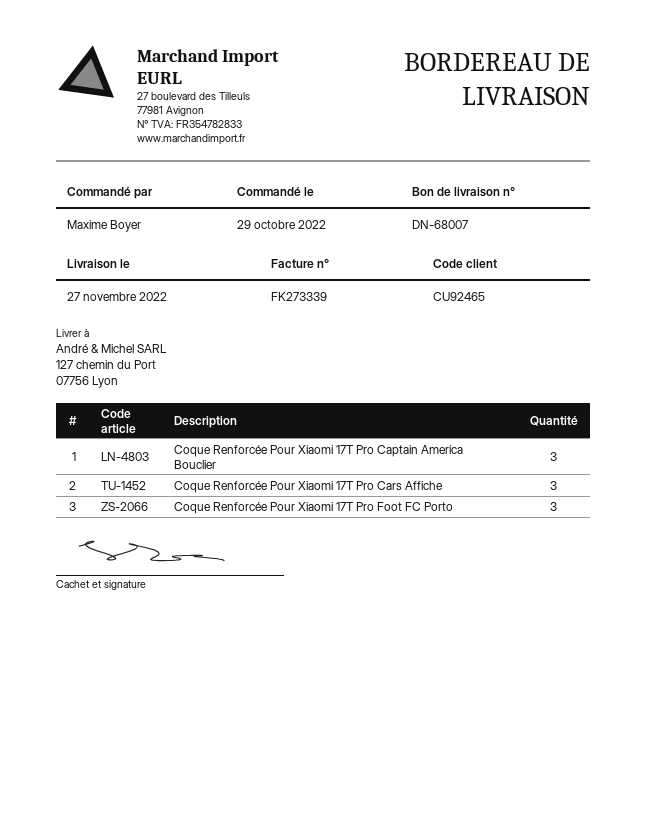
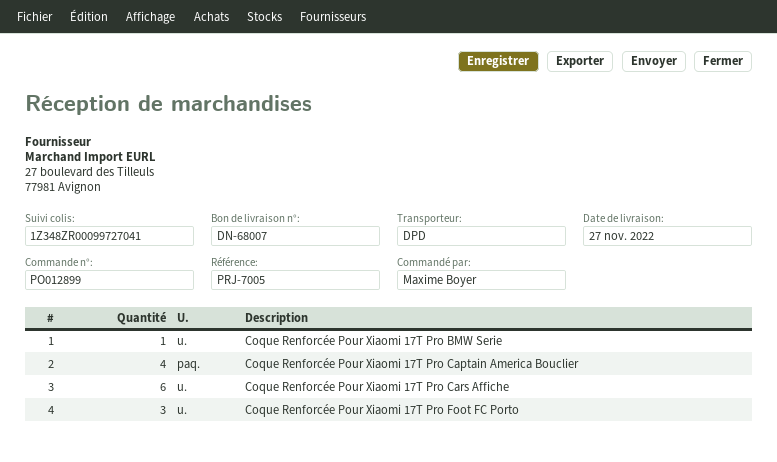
Coque Renforcée Pour Xiaomi 17T Pro Captain America Bouclier: 3 -> 4
Coque Renforcée Pour Xiaomi 17T Pro Cars Affiche: 3 -> 6
Coque Renforcée Pour Xiaomi 17T Pro BMW Serie: none -> 1

